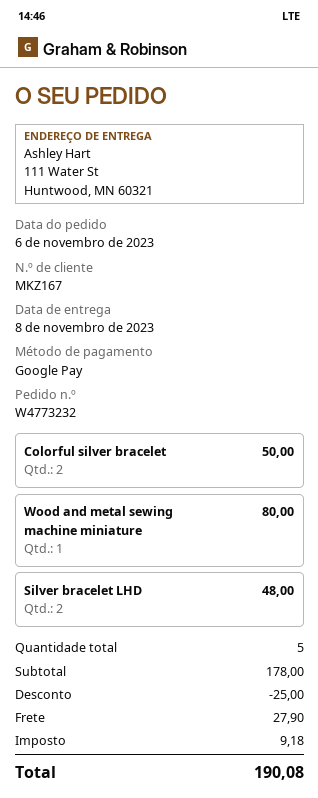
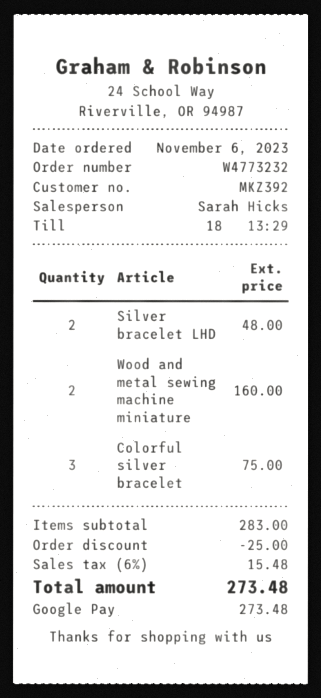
customer number: MKZ167 -> MKZ392
Colorful silver bracelet: 2 for 50.00 -> 3 for 75.00
Wood and metal sewing machine miniature: 1 for 80.00 -> 2 for 160.00
subtotal: 178.00 -> 283.00
shipping: 27.90 -> none
tax: 9.18 -> 15.48
total: 190.08 -> 273.48

